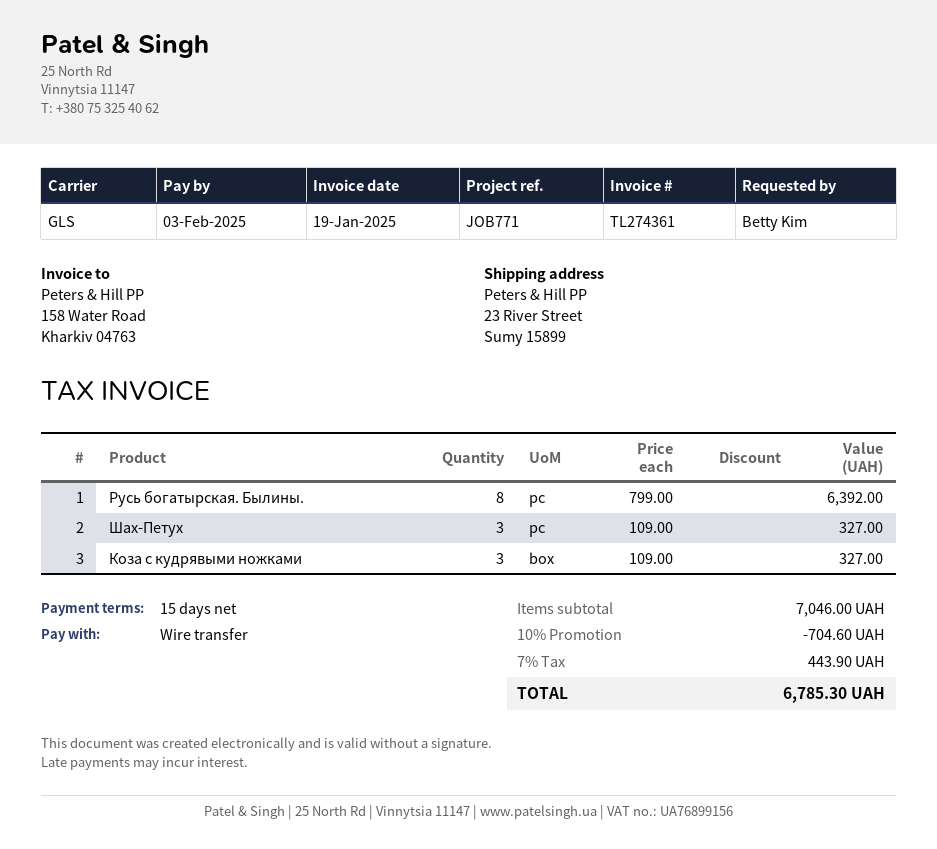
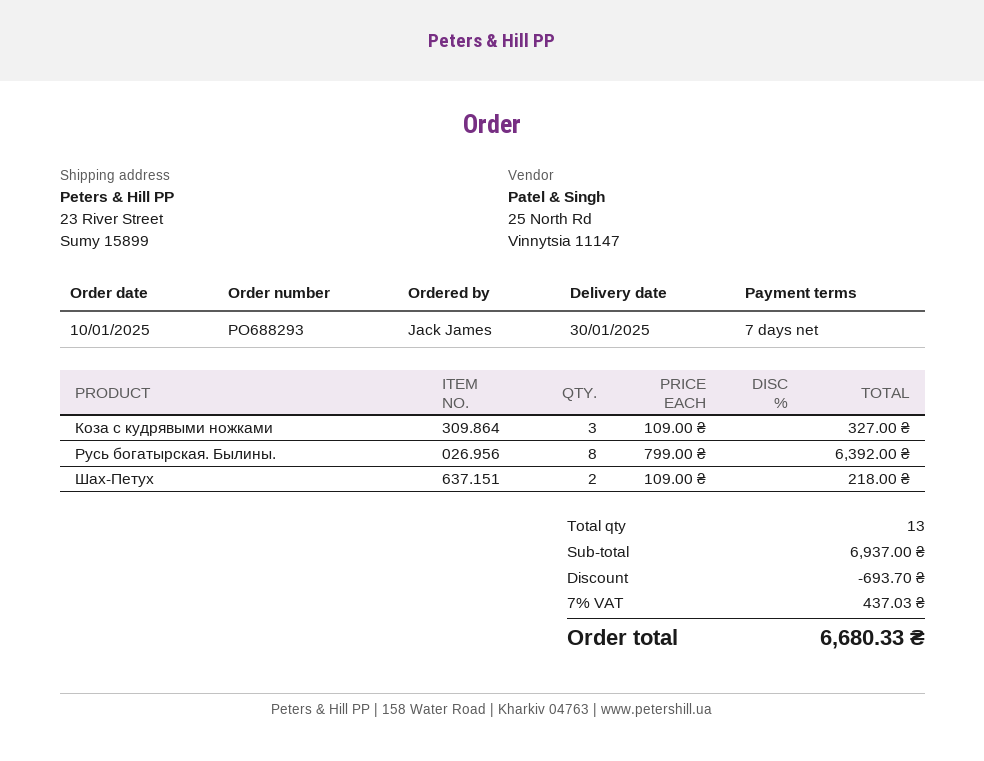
payment terms: 15 days -> 7 days
ordered by: Betty Kim -> Jack James
Шах-Петух: 3 x 109.00 = 327.00 -> 2 x 109.00 = 218.00
subtotal: 7046.00 -> 6937.00
discount: 704.60 -> 693.70
tax: 7% = 443.90 -> 7% = 437.03
total: 6785.30 -> 6680.33

